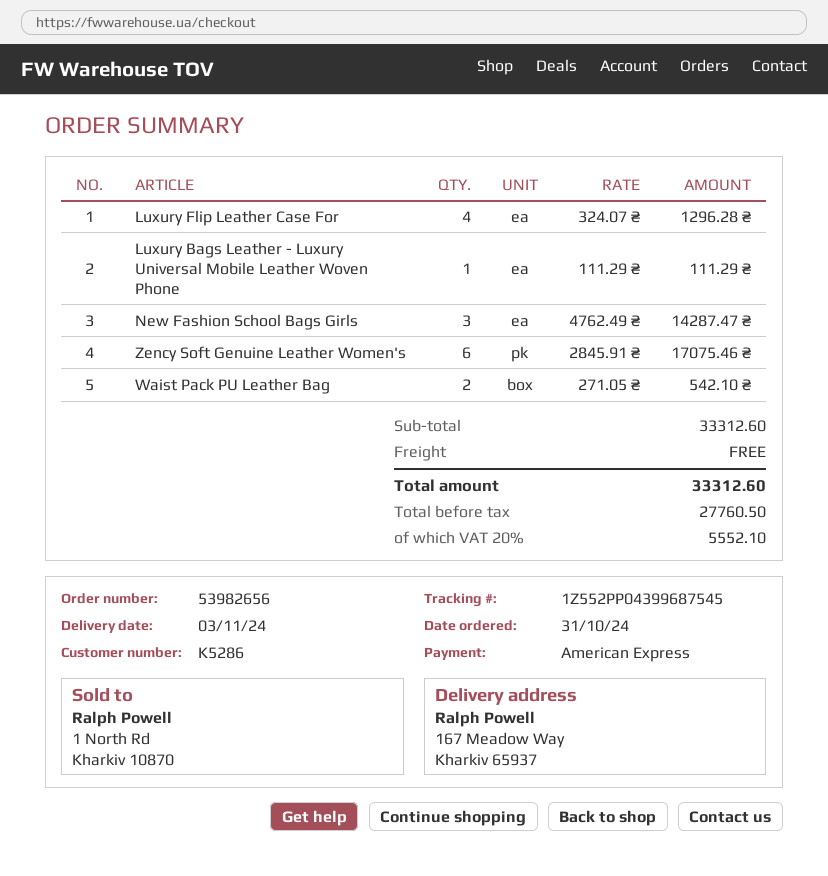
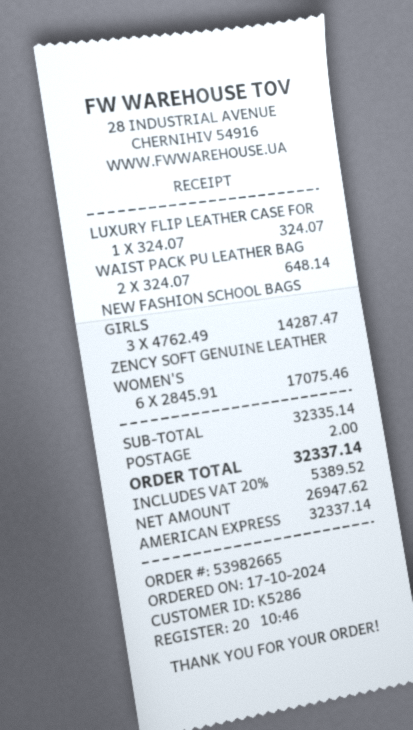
order number: 53982656 -> 53982665
order date: 2024-10-31 -> 2024-10-17
Luxury Flip Leather Case For: 4 x 324.07 = 1296.28 -> 1 x 324.07 = 324.07
Luxury Bags Leather - Luxury Universal Mobile Leather Woven Phone: 1 x 111.29 = 111.29 -> none
Waist Pack PU Leather Bag: 2 x 271.05 = 542.10 -> 2 x 324.07 = 648.14
subtotal: 33312.60 -> 32335.14
shipping: 0.00 -> 2.00
net: 27760.50 -> 26947.62
tax: 20% = 5552.10 -> 20% = 5389.52
total: 33312.60 -> 32337.14

